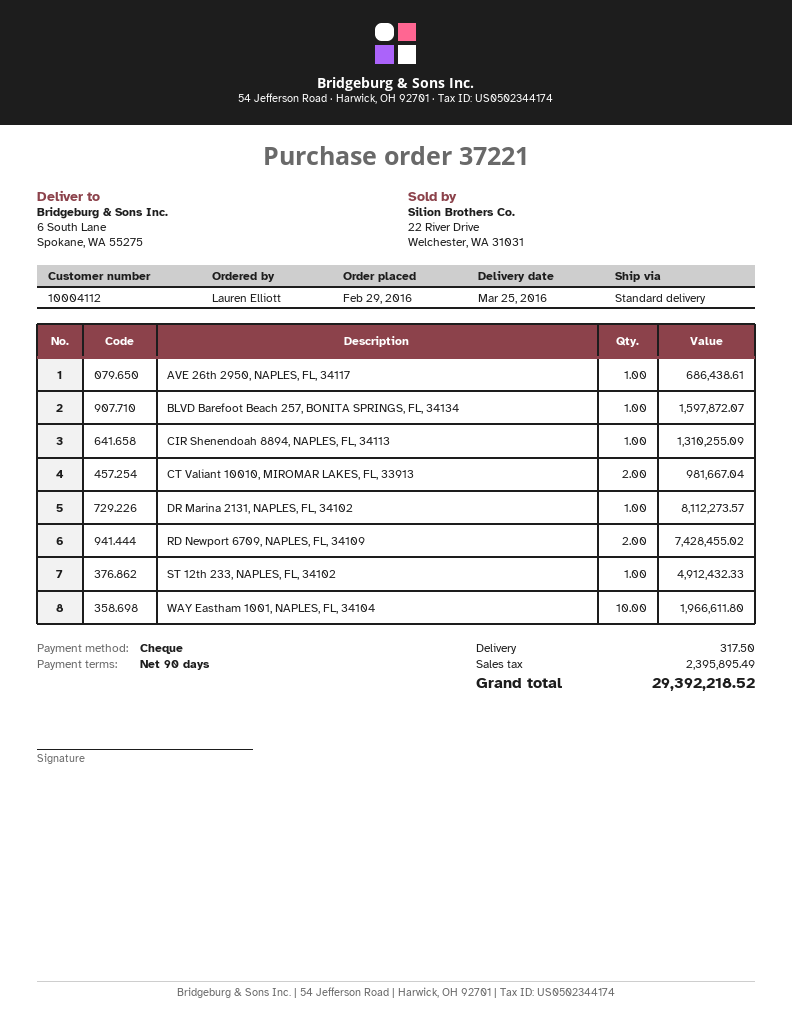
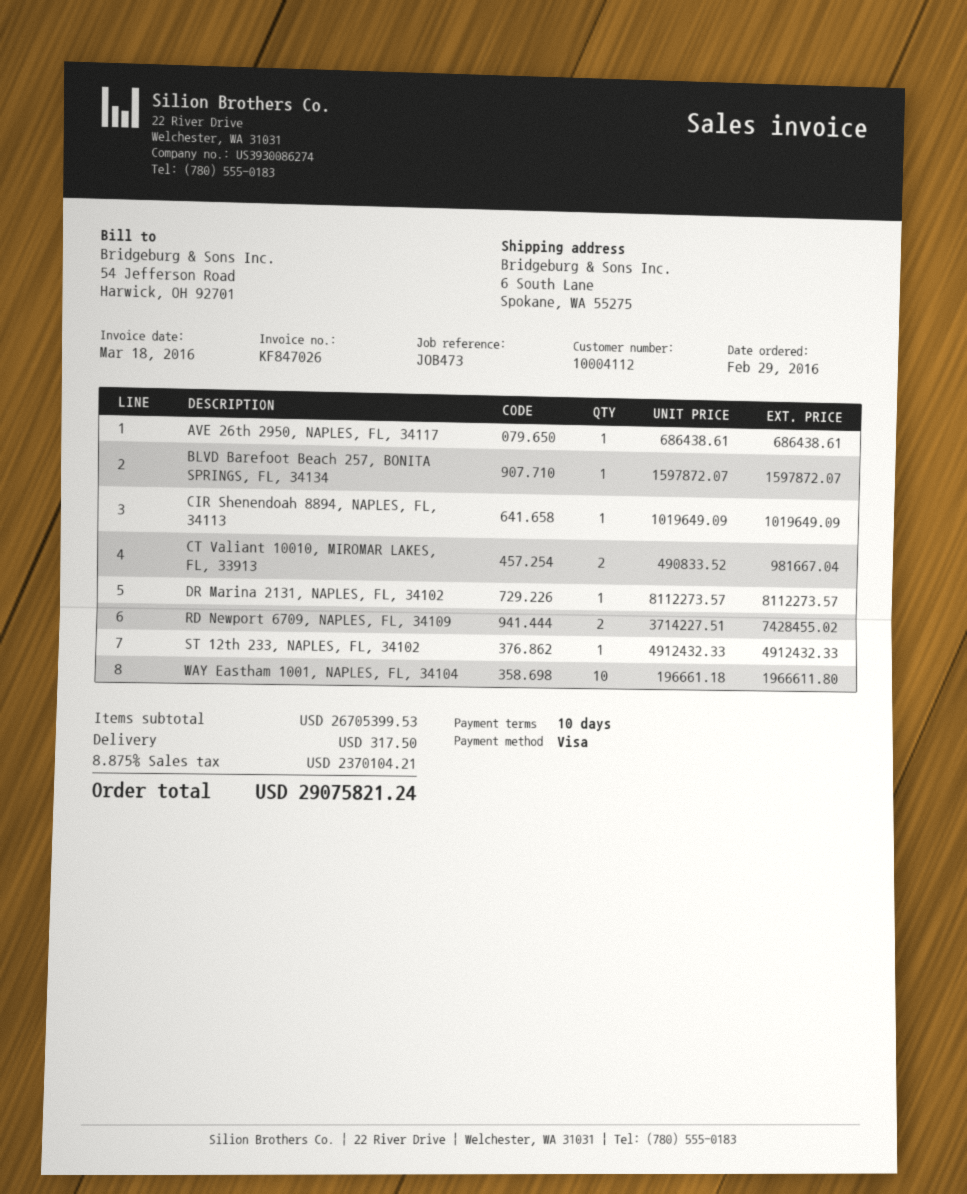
payment terms: 90 days -> 10 days
payment method: cheque -> Visa
CIR Shenendoah 8894, NAPLES, FL, 34113: 1 for 1310255.09 -> 1 for 1019649.09
tax: 2395895.49 -> 2370104.21
total: 29392218.52 -> 29075821.24

